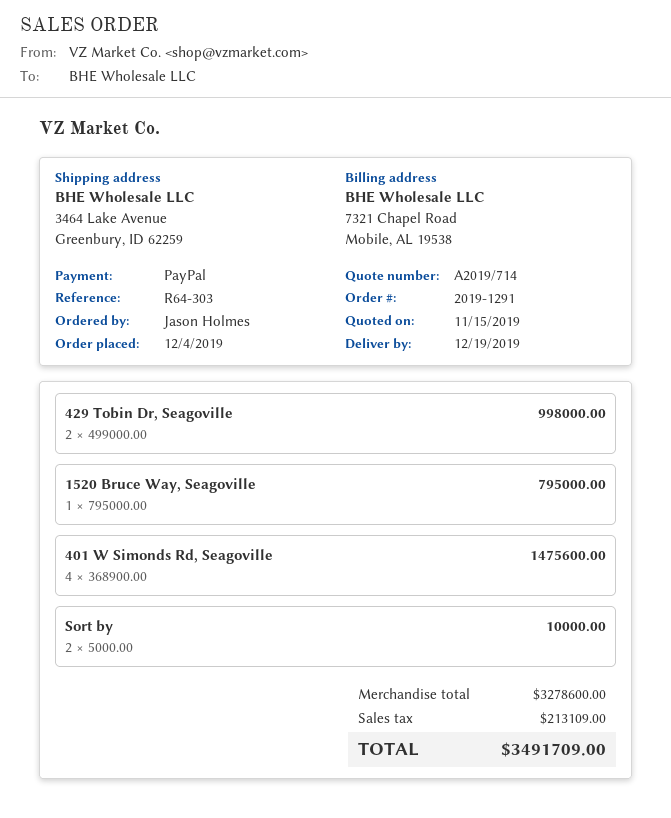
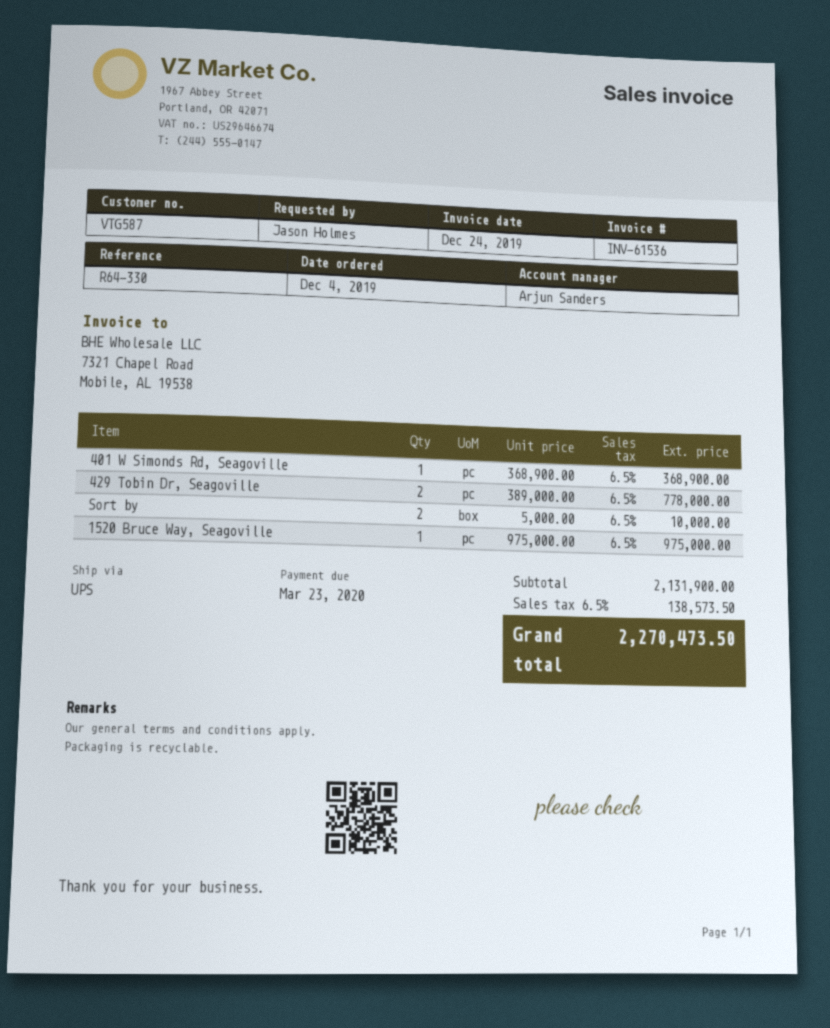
reference: R64-303 -> R64-330
429 Tobin Dr, Seagoville: 2 x 499000.00 = 998000.00 -> 2 x 389000.00 = 778000.00
1520 Bruce Way, Seagoville: 1 x 795000.00 = 795000.00 -> 1 x 975000.00 = 975000.00
401 W Simonds Rd, Seagoville: 4 x 368900.00 = 1475600.00 -> 1 x 368900.00 = 368900.00
subtotal: 3278600.00 -> 2131900.00
tax: 213109.00 -> 138573.50
total: 3491709.00 -> 2270473.50

